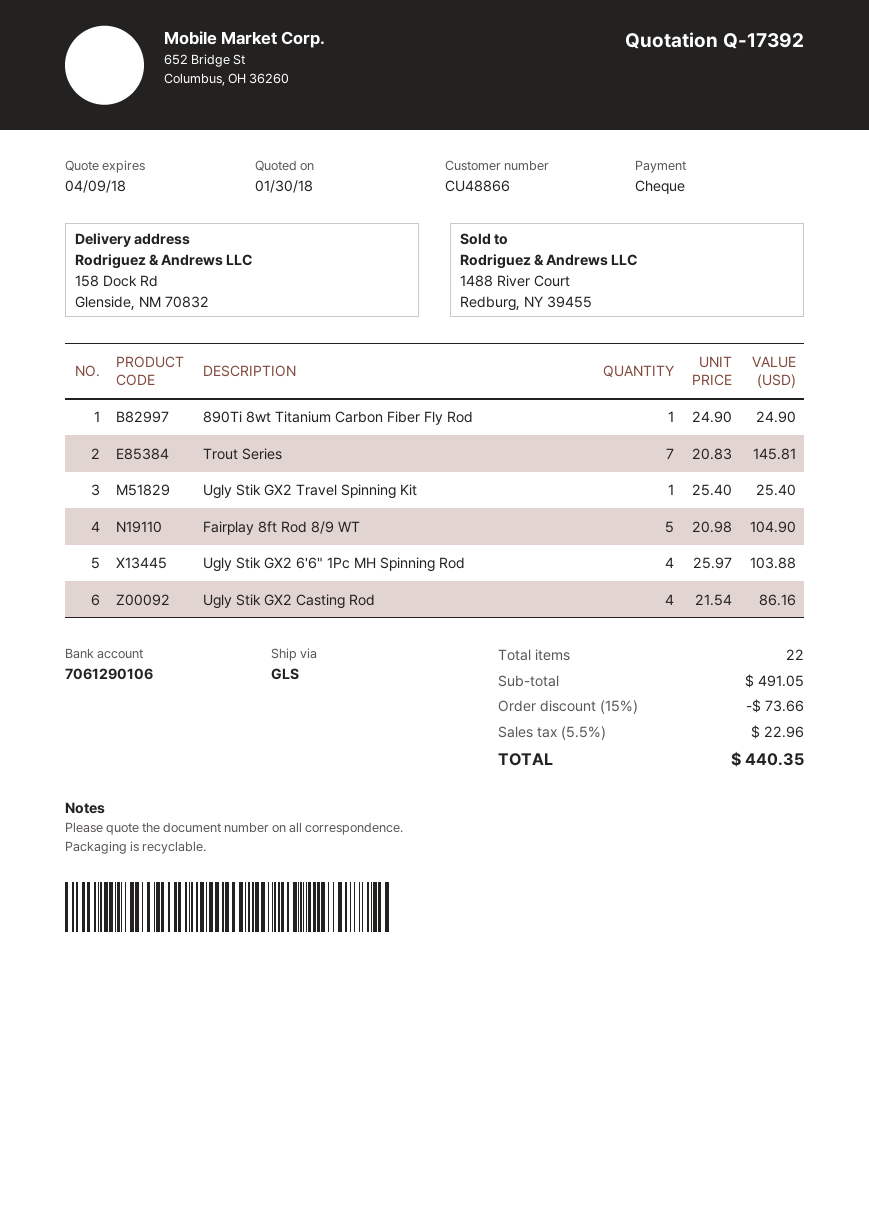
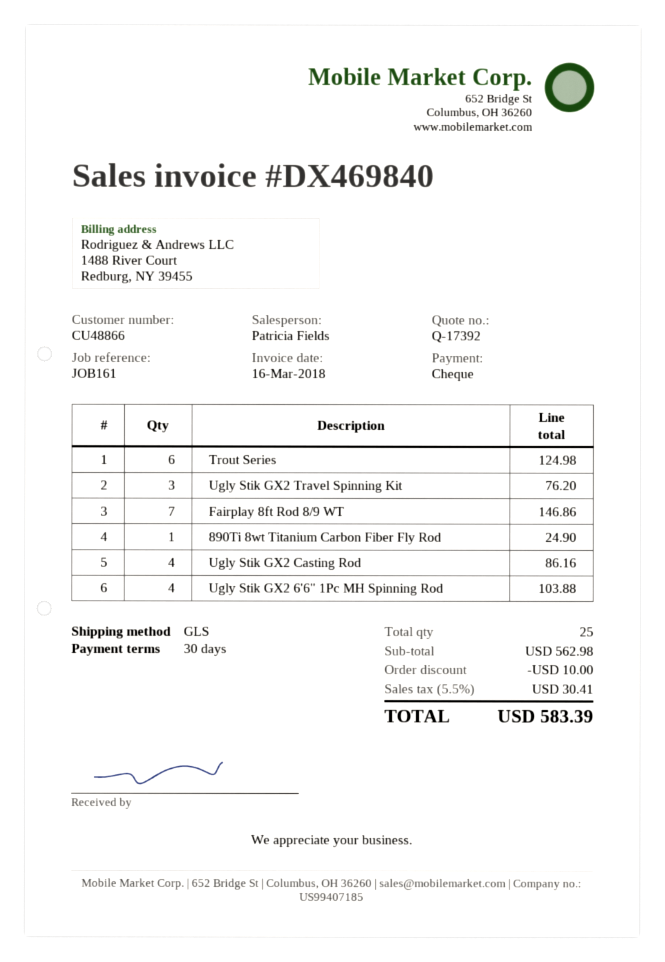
Trout Series: 7 for 145.81 -> 6 for 124.98
Ugly Stik GX2 Travel Spinning Kit: 1 for 25.40 -> 3 for 76.20
Fairplay 8ft Rod 8/9 WT: 5 for 104.90 -> 7 for 146.86
total quantity: 22 -> 25
subtotal: 491.05 -> 562.98
discount: 73.66 -> 10.00
tax: 5.5% = 22.96 -> 5.5% = 30.41
total: 440.35 -> 583.39

